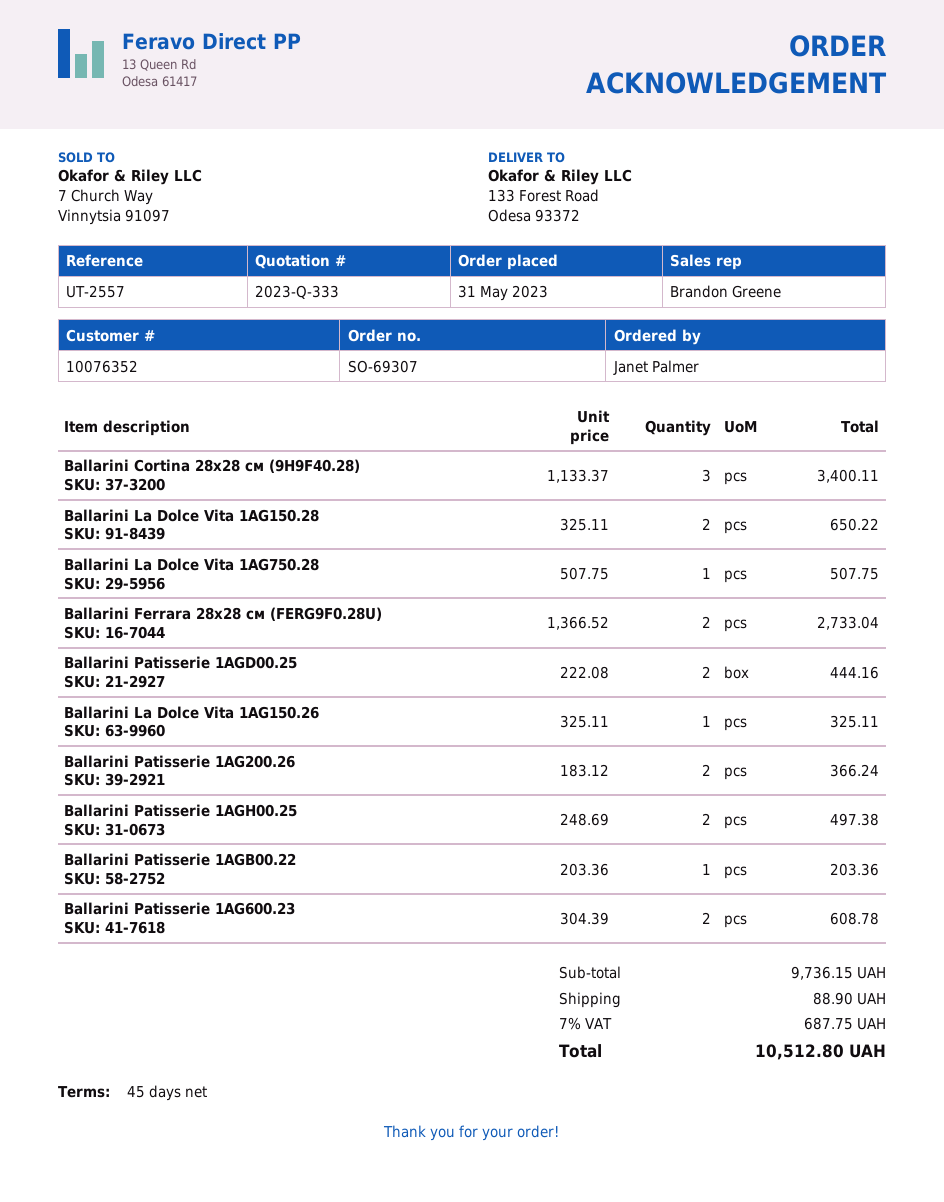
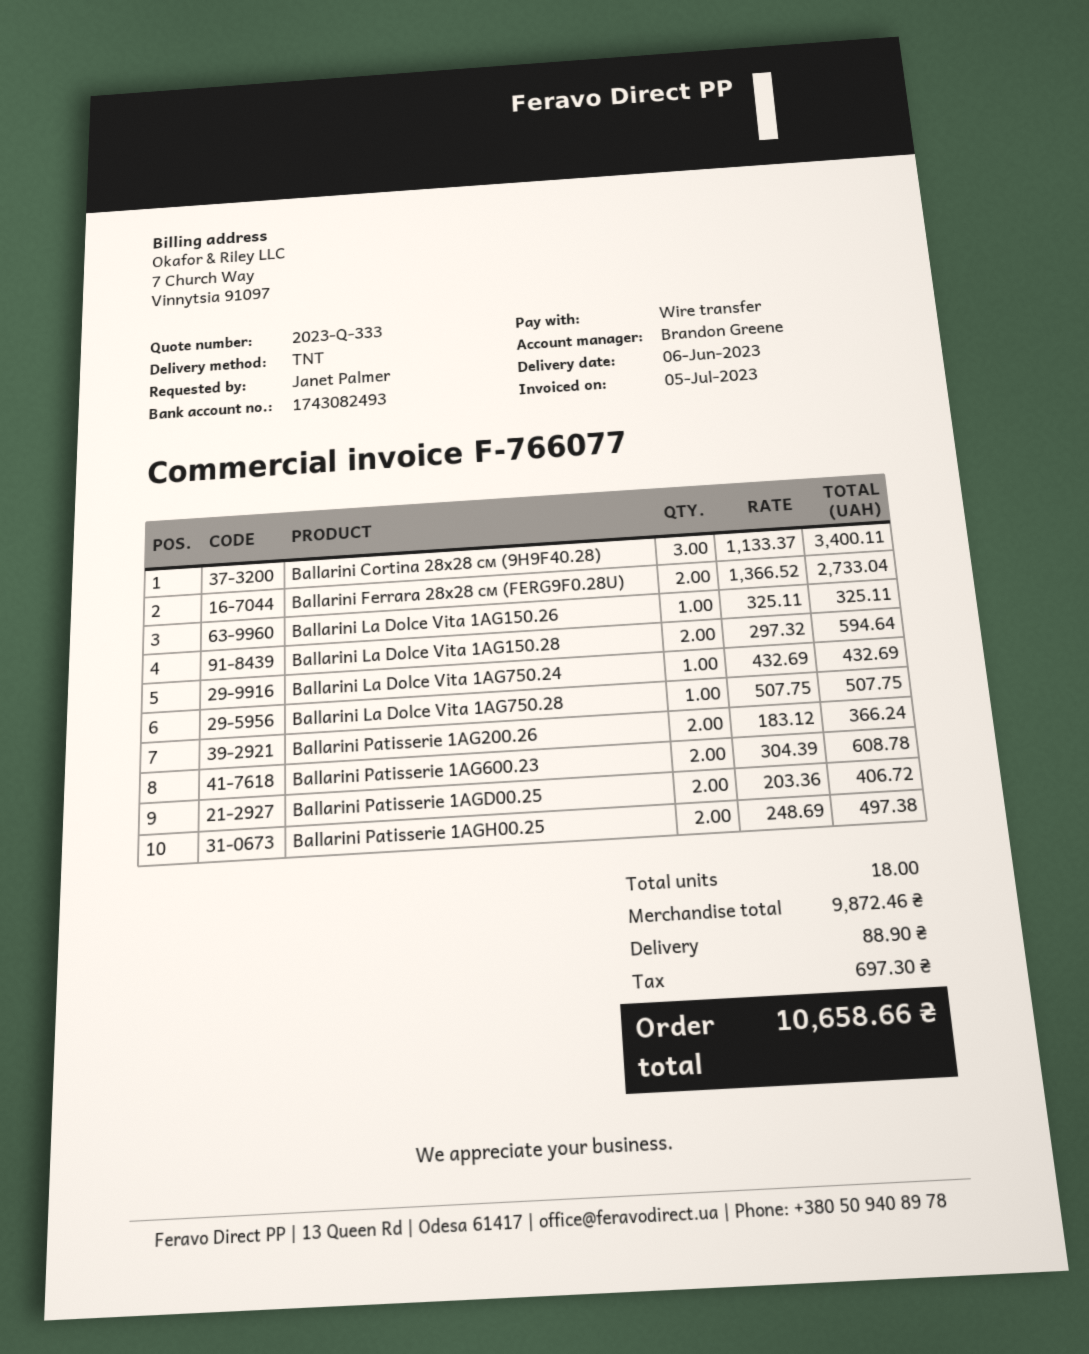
Ballarini La Dolce Vita 1AG150.28: 2 x 325.11 = 650.22 -> 2 x 297.32 = 594.64
Ballarini Patisserie 1AGD00.25: 2 x 222.08 = 444.16 -> 2 x 203.36 = 406.72
Ballarini Patisserie 1AGB00.22: 1 x 203.36 = 203.36 -> none
Ballarini La Dolce Vita 1AG750.24: none -> 1 x 432.69 = 432.69
subtotal: 9736.15 -> 9872.46
tax: 687.75 -> 697.30
total: 10512.80 -> 10658.66

